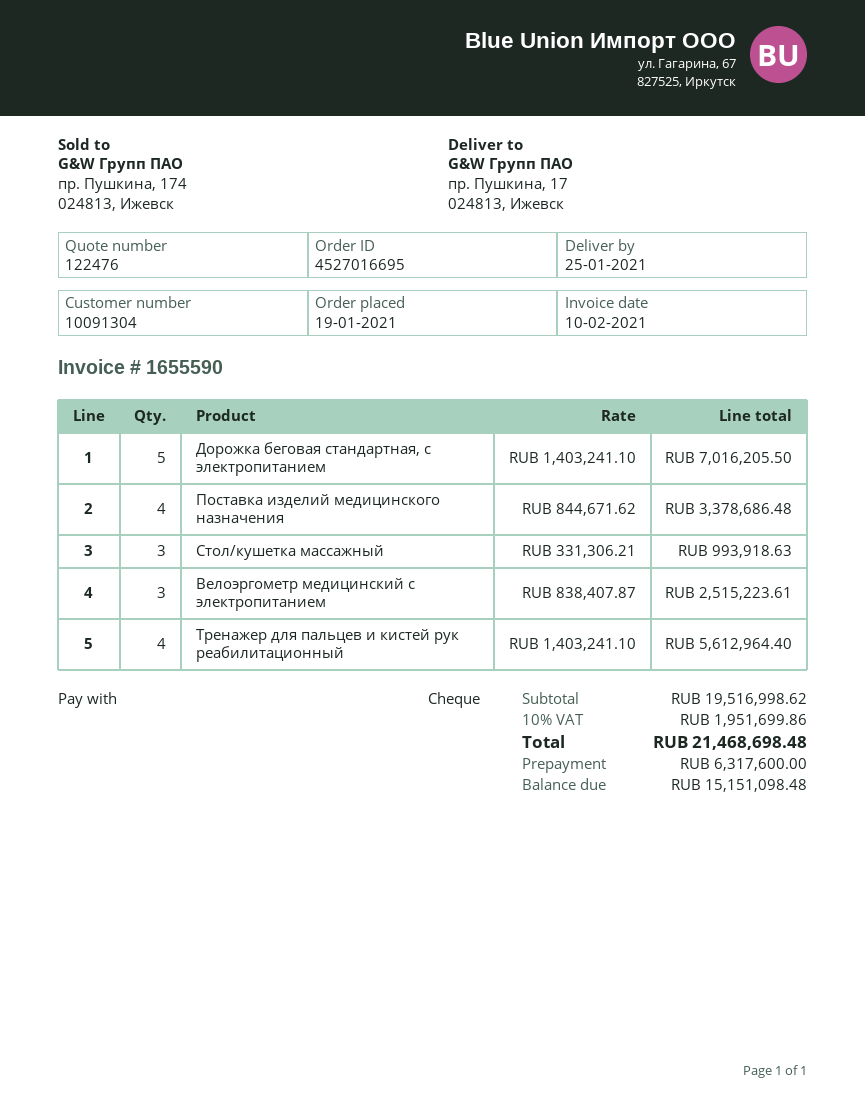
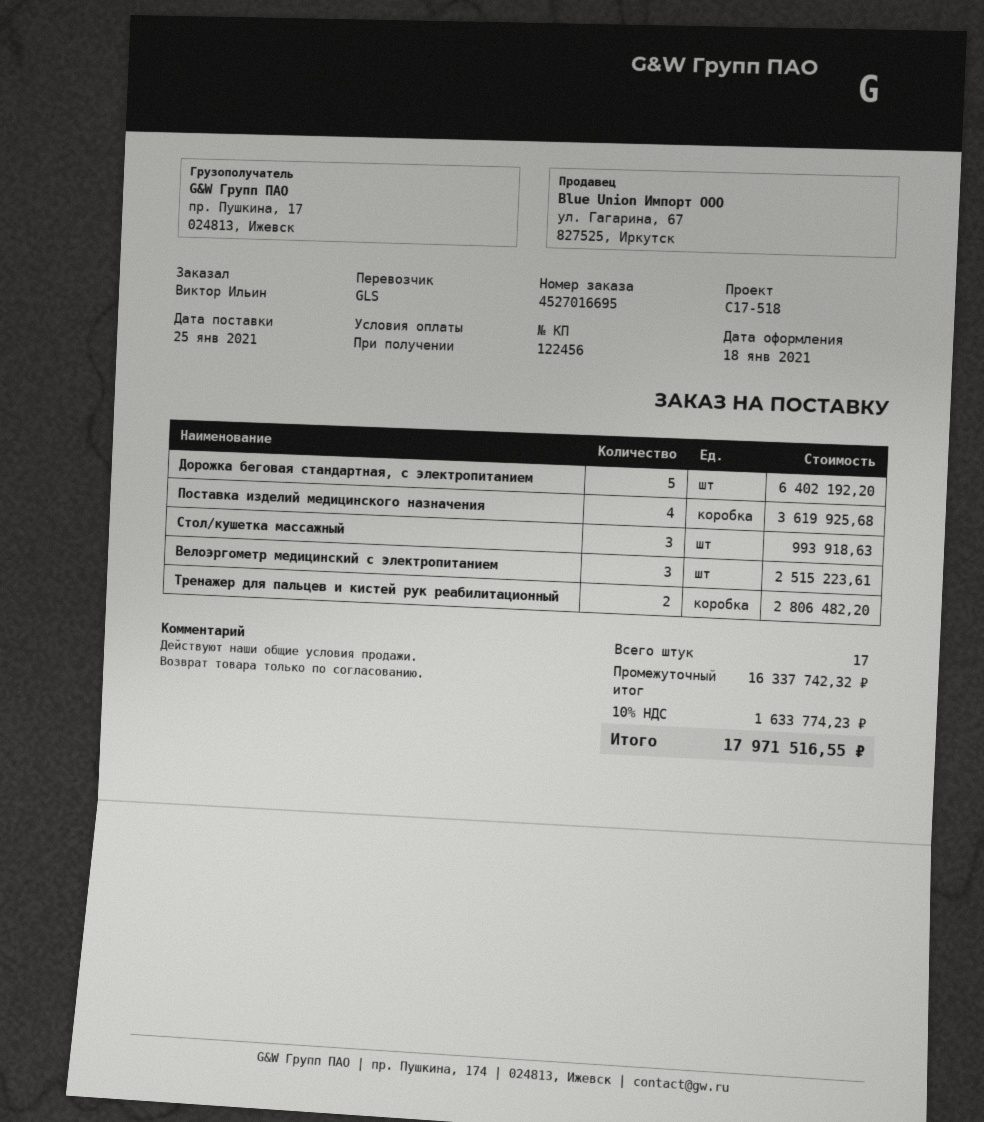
quote number: 122476 -> 122456
order date: 2021-01-19 -> 2021-01-18
Дорожка беговая стандартная, с электропитанием: 5 for 7016205.50 -> 5 for 6402192.20
Поставка изделий медицинского назначения: 4 for 3378686.48 -> 4 for 3619925.68
Тренажер для пальцев и кистей рук реабилитационный: 4 for 5612964.40 -> 2 for 2806482.20
subtotal: 19516998.62 -> 16337742.32
tax: 10% = 1951699.86 -> 10% = 1633774.23
total: 21468698.48 -> 17971516.55

